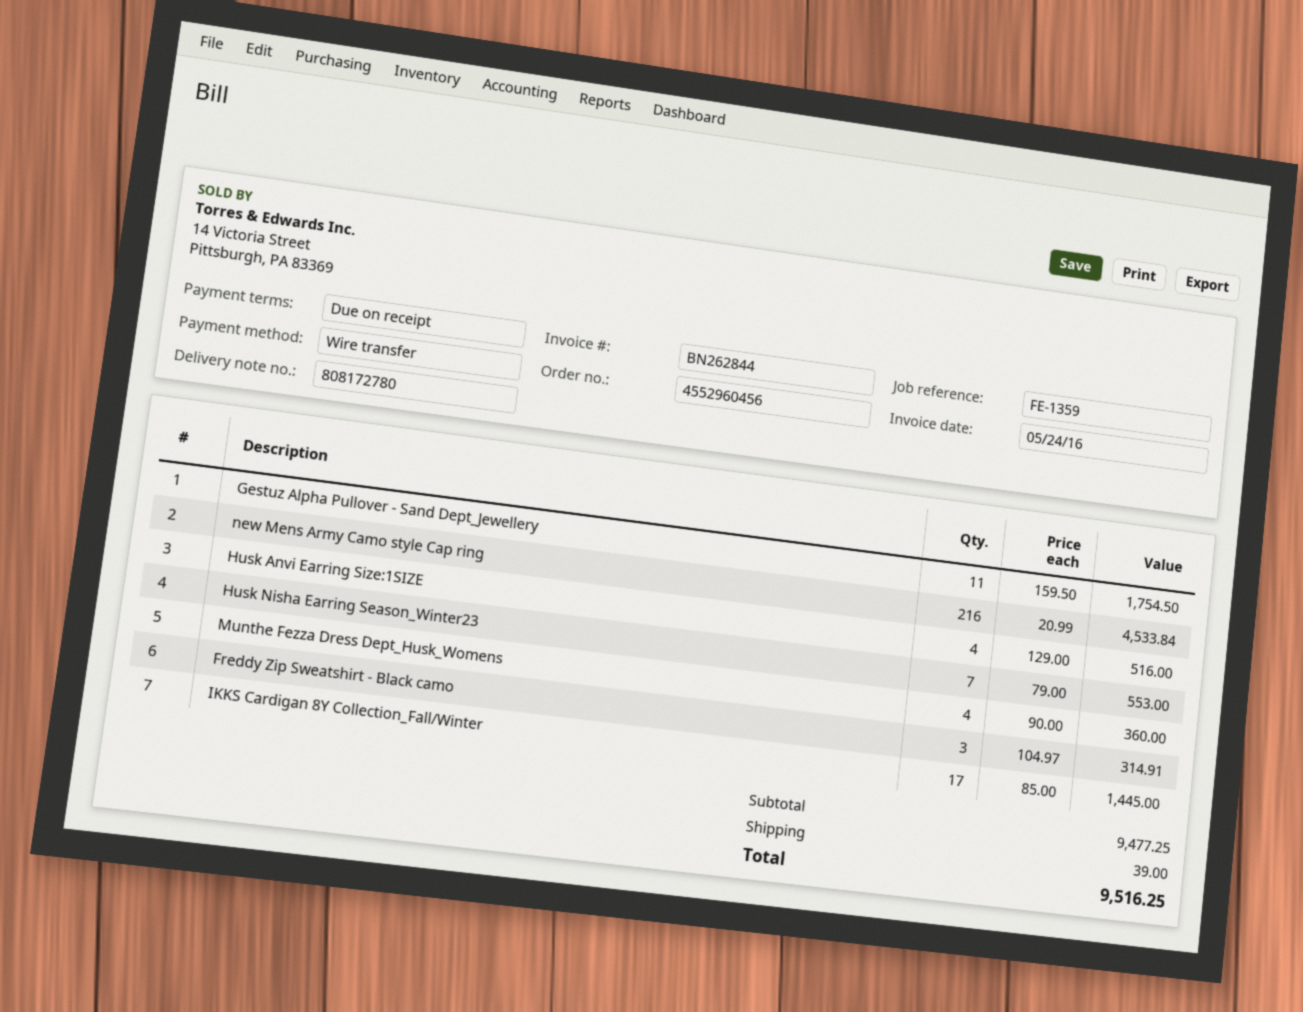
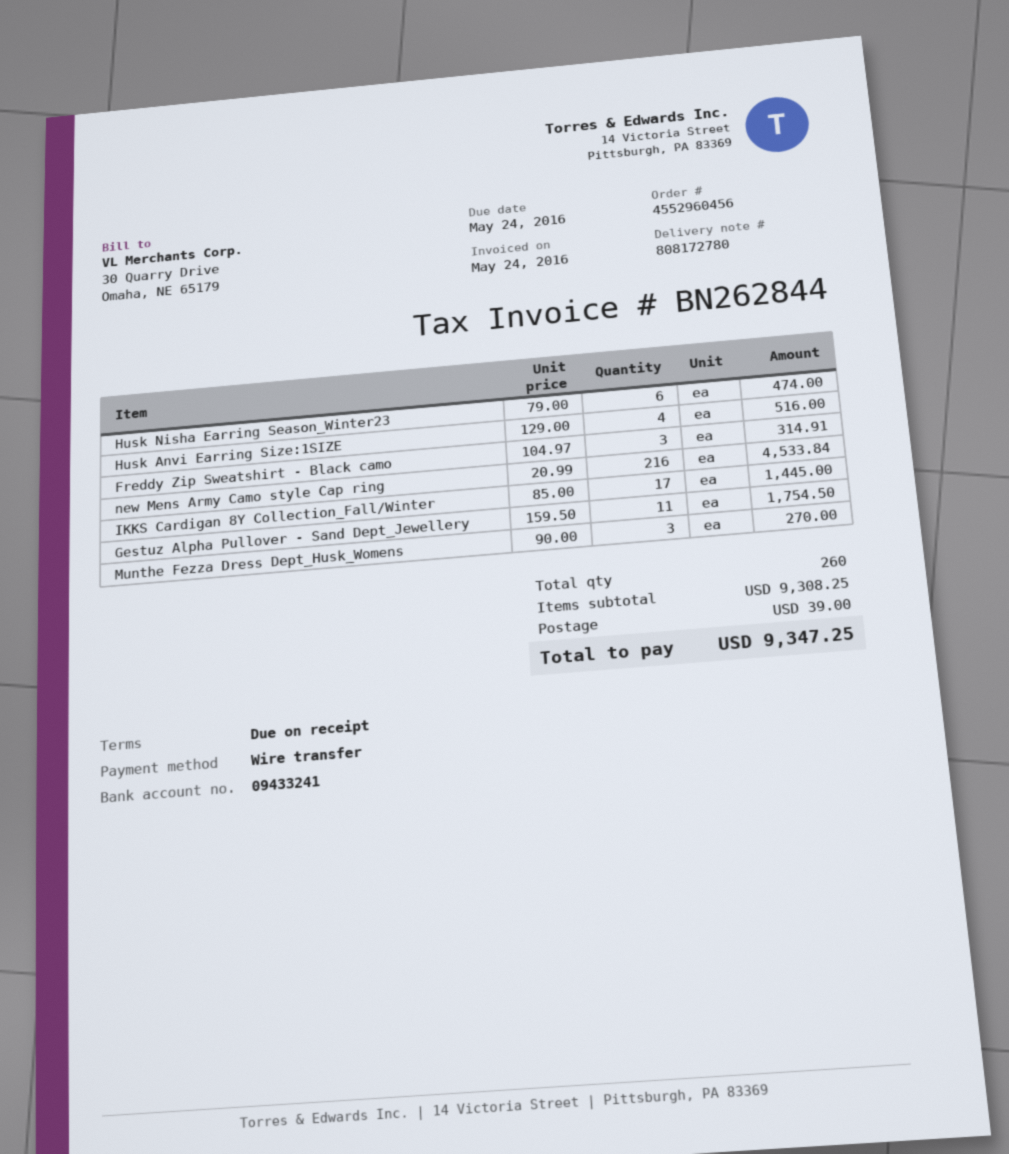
Husk Nisha Earring Season_Winter23: 7 x 79.00 = 553.00 -> 6 x 79.00 = 474.00
Munthe Fezza Dress Dept_Husk_Womens: 4 x 90.00 = 360.00 -> 3 x 90.00 = 270.00
subtotal: 9477.25 -> 9308.25
total: 9516.25 -> 9347.25

